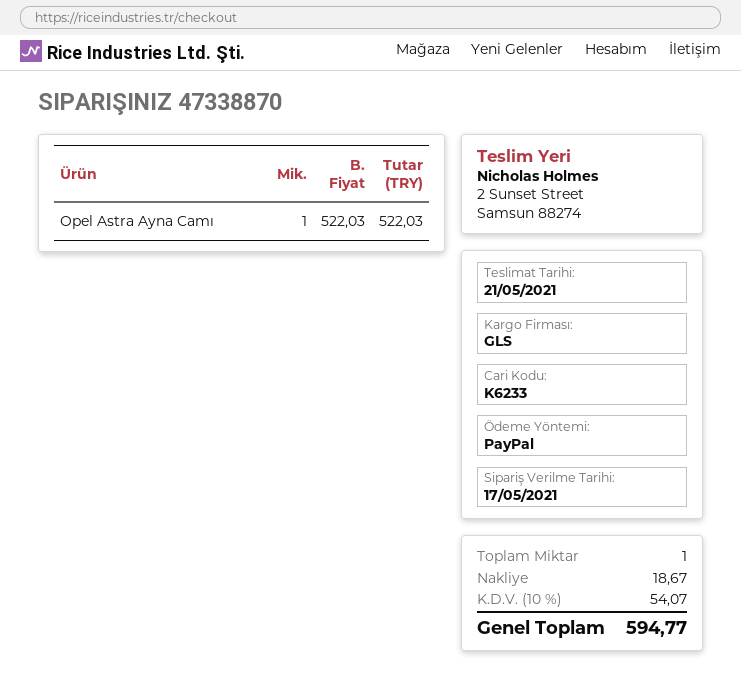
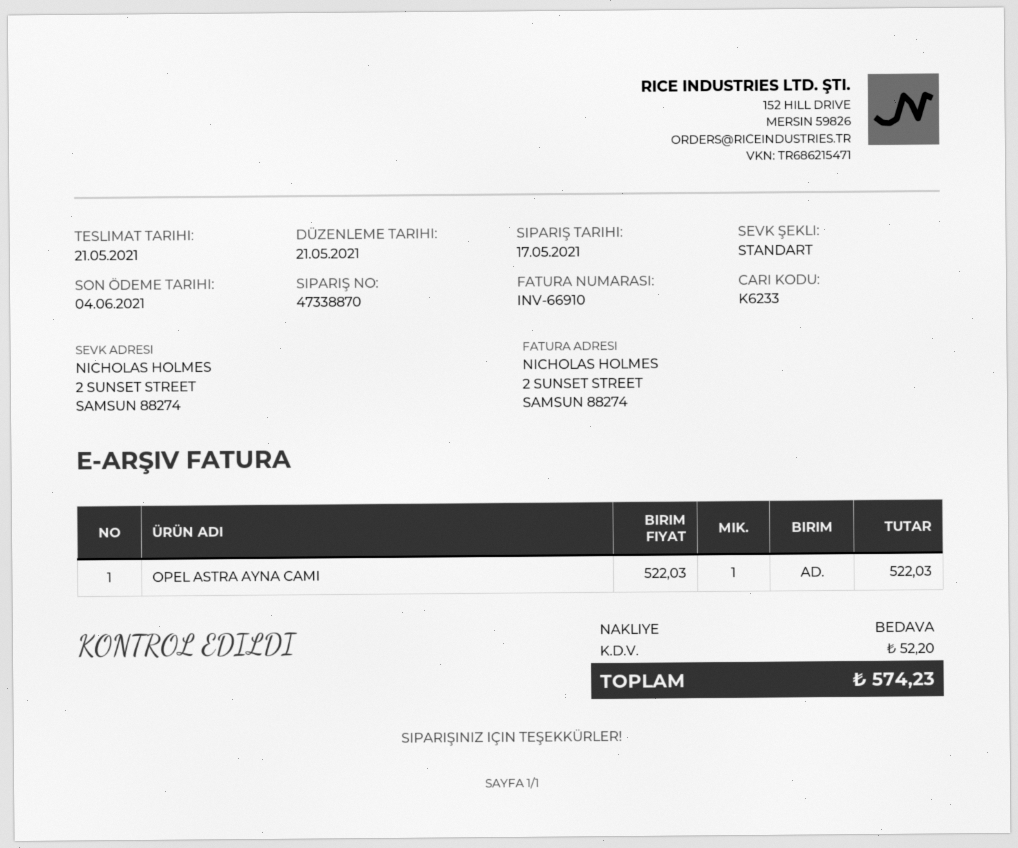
shipping method: GLS -> standard
shipping: 18.67 -> 0.00
tax: 54.07 -> 52.20
total: 594.77 -> 574.23

